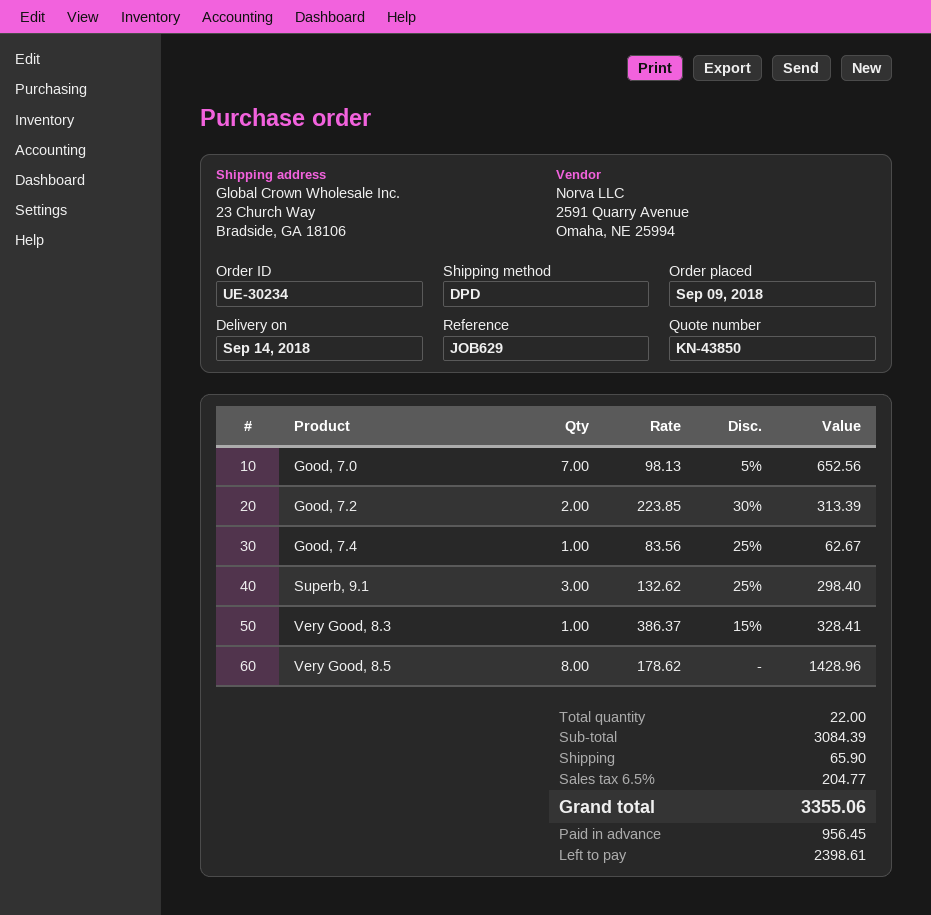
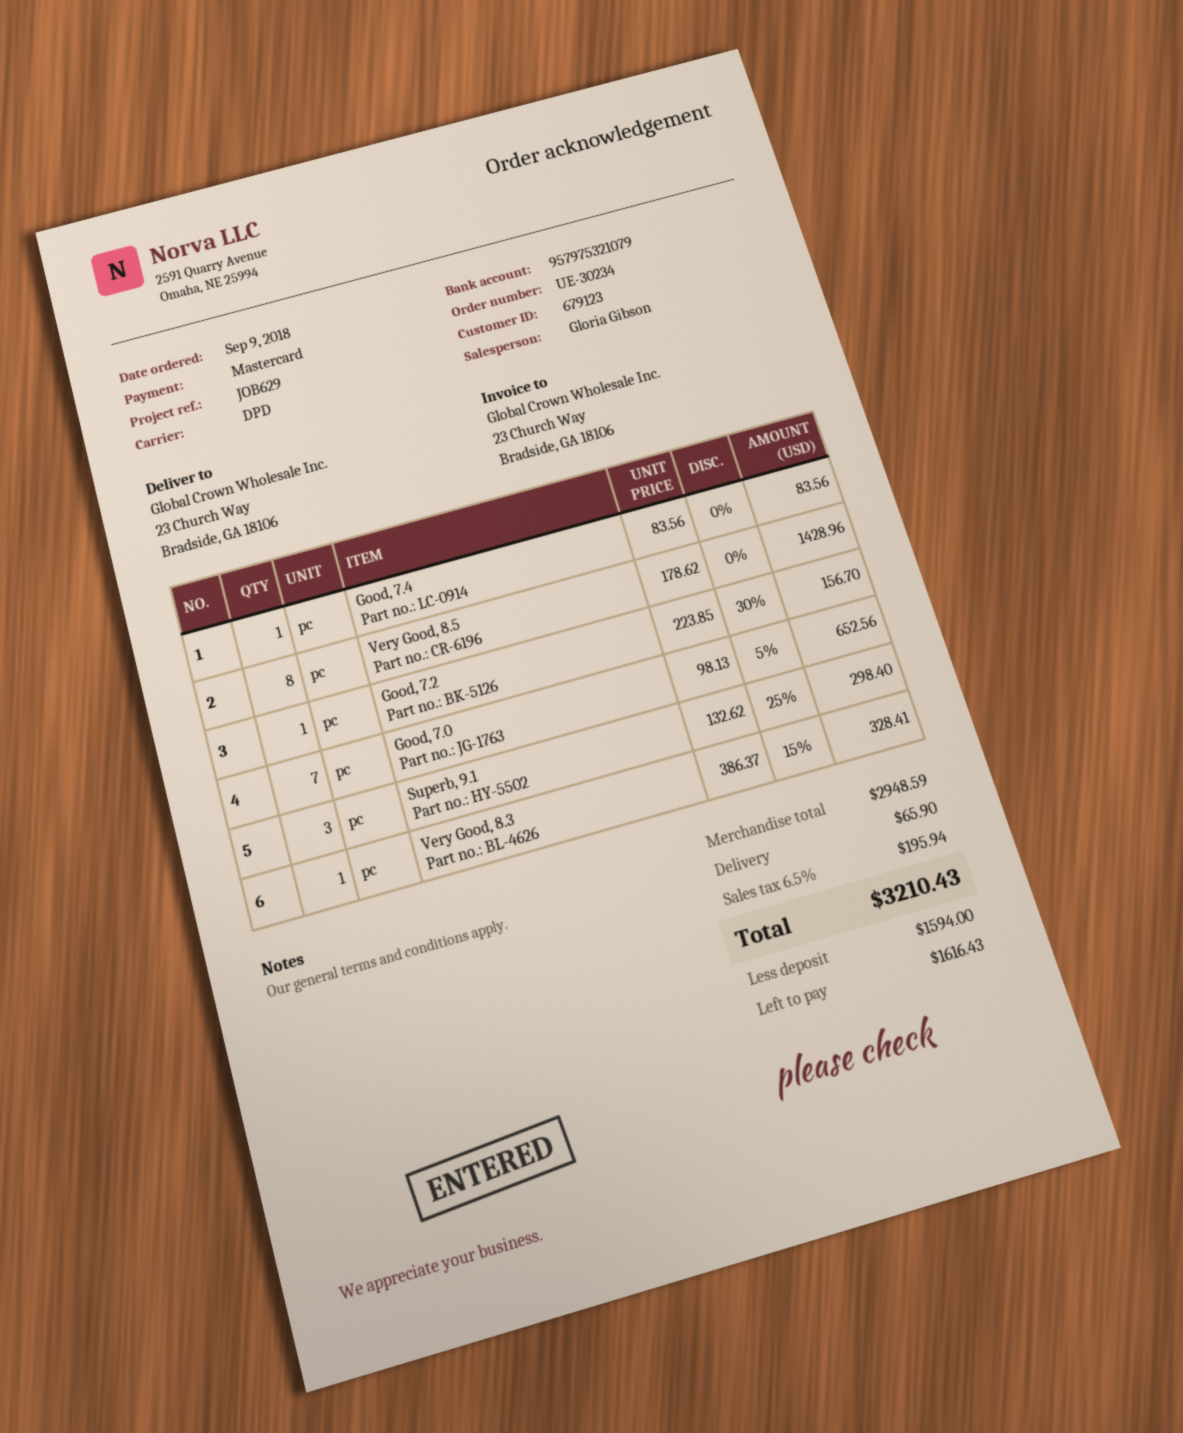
Good, 7.2: 2 x 223.85 - 30% = 313.39 -> 1 x 223.85 - 30% = 156.70
Good, 7.4: 1 x 83.56 - 25% = 62.67 -> 1 x 83.56 = 83.56
subtotal: 3084.39 -> 2948.59
tax: 6.5% = 204.77 -> 6.5% = 195.94
total: 3355.06 -> 3210.43
deposit: 956.45 -> 1594.00
balance: 2398.61 -> 1616.43

